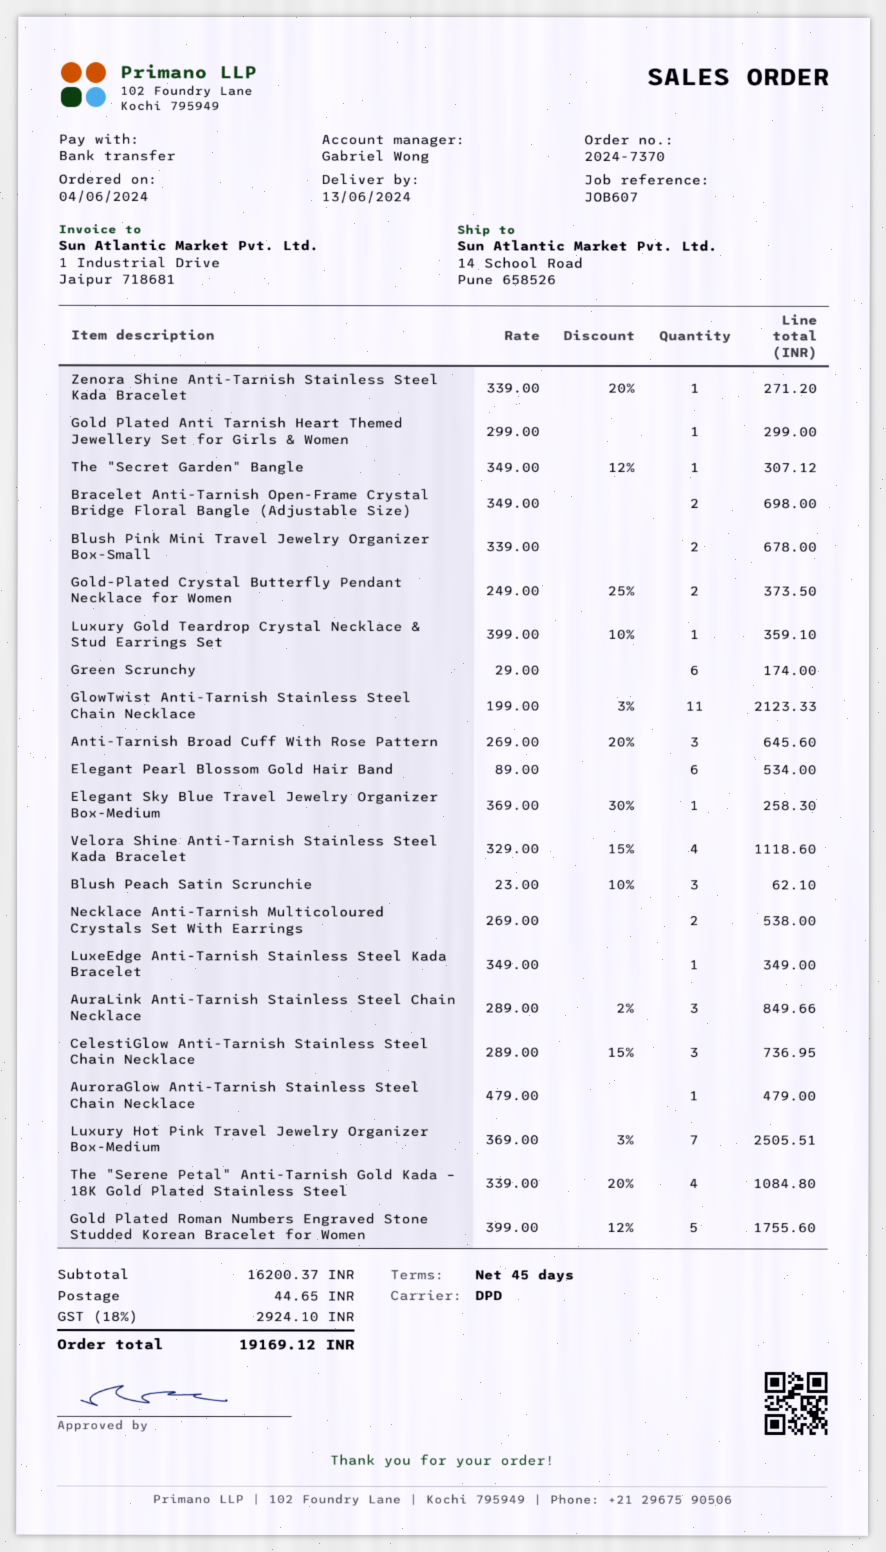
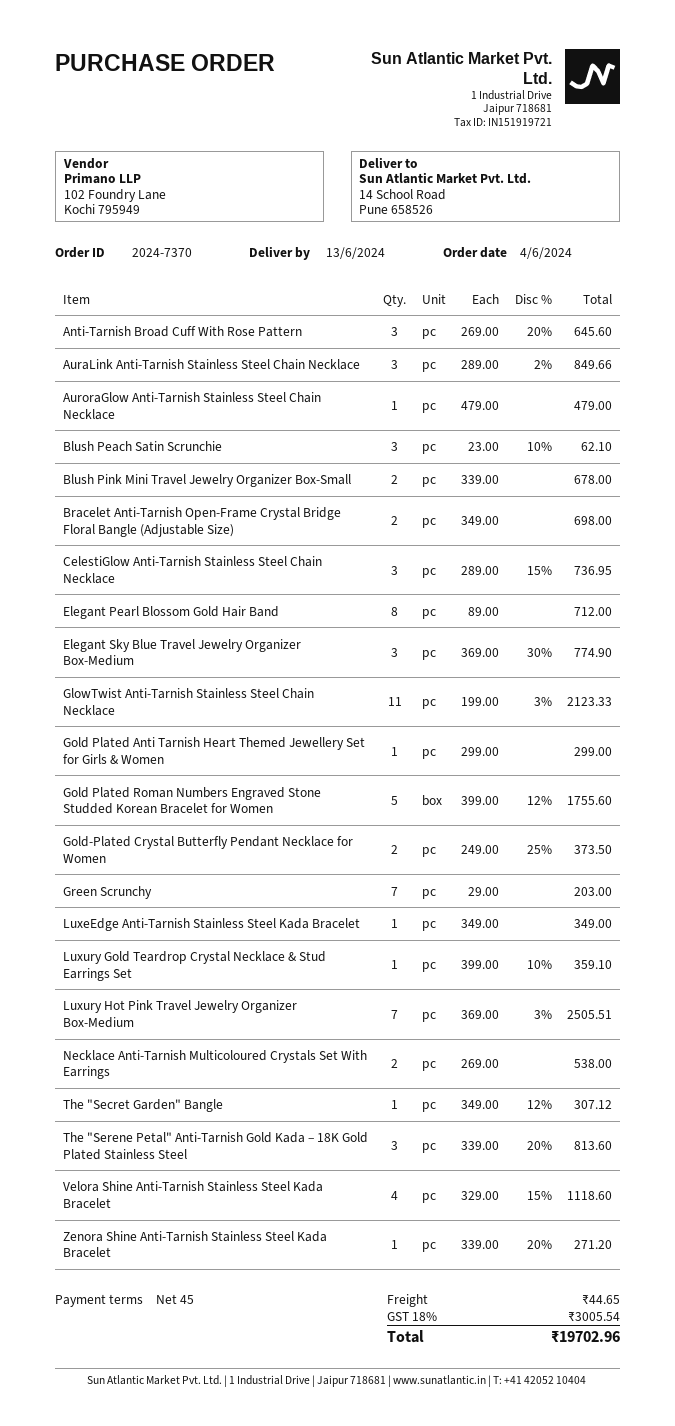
Green Scrunchy: 6 x 29.00 = 174.00 -> 7 x 29.00 = 203.00
Elegant Pearl Blossom Gold Hair Band: 6 x 89.00 = 534.00 -> 8 x 89.00 = 712.00
Elegant Sky Blue Travel Jewelry Organizer Box-Medium: 1 x 369.00 - 30% = 258.30 -> 3 x 369.00 - 30% = 774.90
The "Serene Petal" Anti-Tarnish Gold Kada – 18K Gold Plated Stainless Steel: 4 x 339.00 - 20% = 1084.80 -> 3 x 339.00 - 20% = 813.60
tax: 18% = 2924.10 -> 18% = 3005.54
total: 19169.12 -> 19702.96

